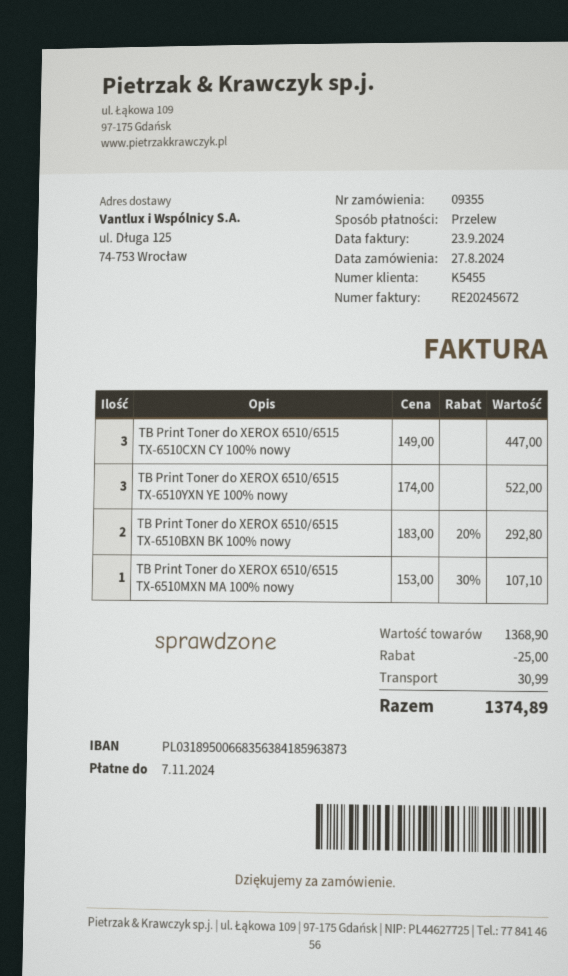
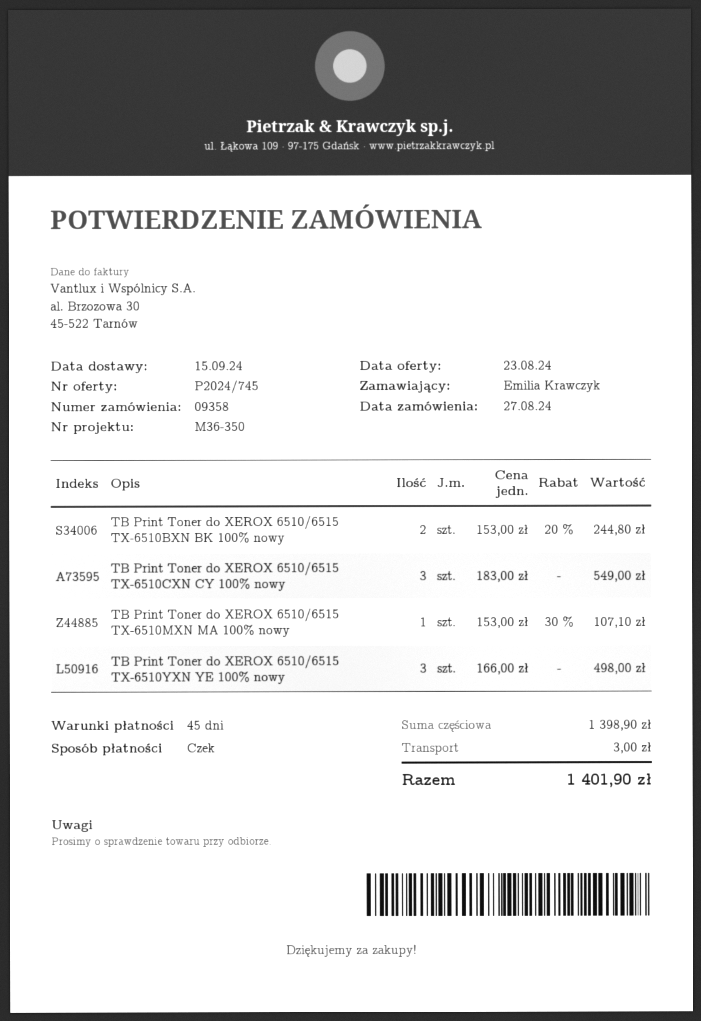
order number: 09355 -> 09358
payment method: bank transfer -> cheque
TB Print Toner do XEROX 6510/6515 TX-6510CXN CY 100% nowy: 3 x 149.00 = 447.00 -> 3 x 183.00 = 549.00
TB Print Toner do XEROX 6510/6515 TX-6510YXN YE 100% nowy: 3 x 174.00 = 522.00 -> 3 x 166.00 = 498.00
TB Print Toner do XEROX 6510/6515 TX-6510BXN BK 100% nowy: 2 x 183.00 - 20% = 292.80 -> 2 x 153.00 - 20% = 244.80
subtotal: 1368.90 -> 1398.90
discount: 25.00 -> none
shipping: 30.99 -> 3.00
total: 1374.89 -> 1401.90

